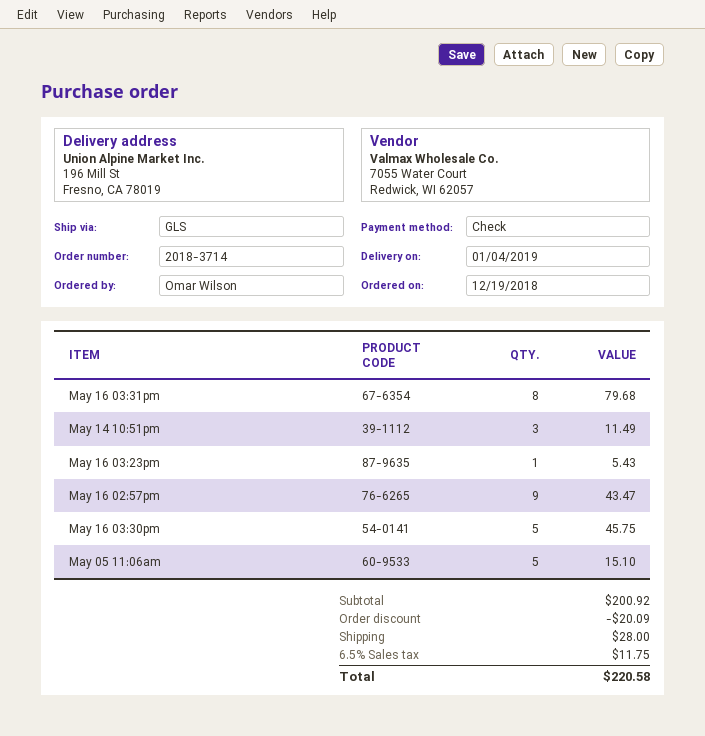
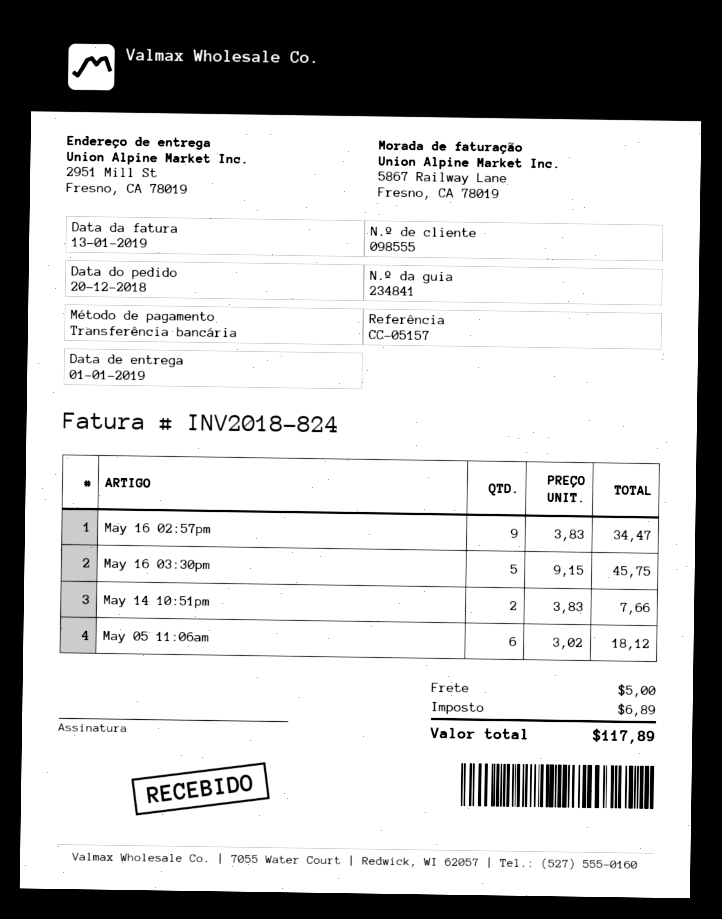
order date: 2018-12-19 -> 2018-12-20
delivery date: 2019-01-04 -> 2019-01-01
payment method: cheque -> bank transfer
ship to: 196 Mill St, Fresno, CA 78019 -> 2951 Mill St, Fresno, CA 78019
May 16 03:31pm: 8 for 79.68 -> none
May 14 10:51pm: 3 for 11.49 -> 2 for 7.66
May 16 03:23pm: 1 for 5.43 -> none
May 16 02:57pm: 9 for 43.47 -> 9 for 34.47
May 05 11:06am: 5 for 15.10 -> 6 for 18.12
discount: 20.09 -> none
shipping: 28.00 -> 5.00
tax: 11.75 -> 6.89
total: 220.58 -> 117.89

